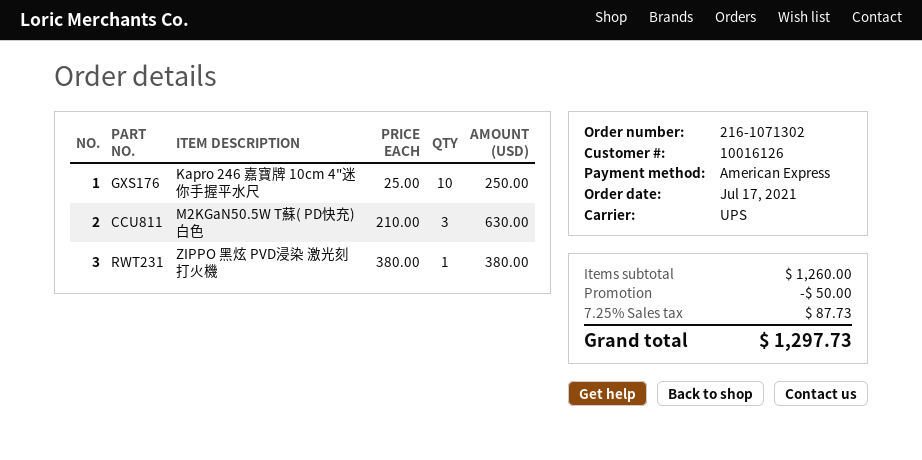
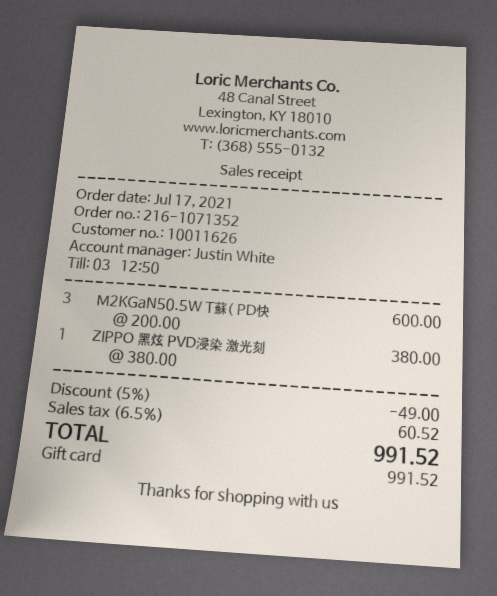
order number: 216-1071302 -> 216-1071352
customer number: 10016126 -> 10011626
payment method: American Express -> gift card
Kapro 246 嘉寶牌 10cm 4"迷你手握平水尺: 10 x 25.00 = 250.00 -> none
M2KGaN50.5W T蘇( PD快充) 白色: 3 x 210.00 = 630.00 -> 3 x 200.00 = 600.00
discount: 50.00 -> 49.00
tax: 7.25% = 87.73 -> 6.5% = 60.52
total: 1297.73 -> 991.52

